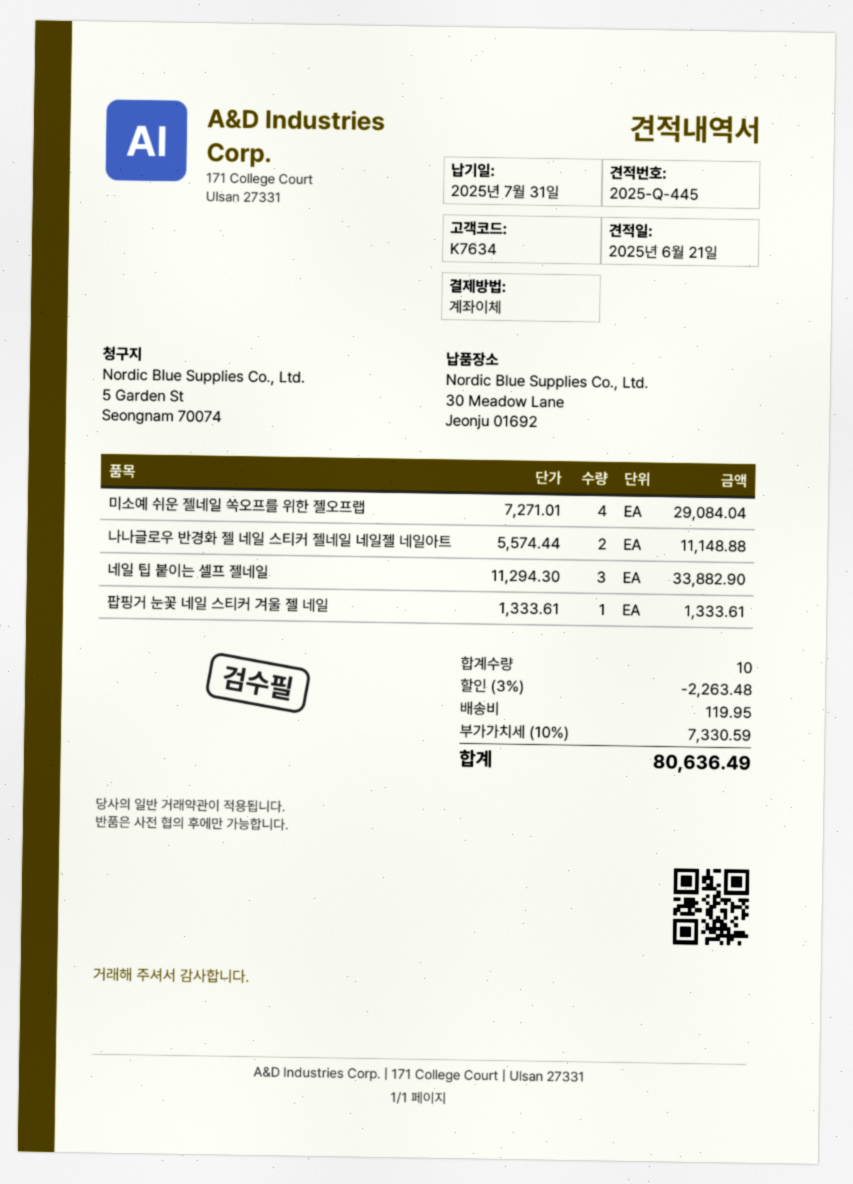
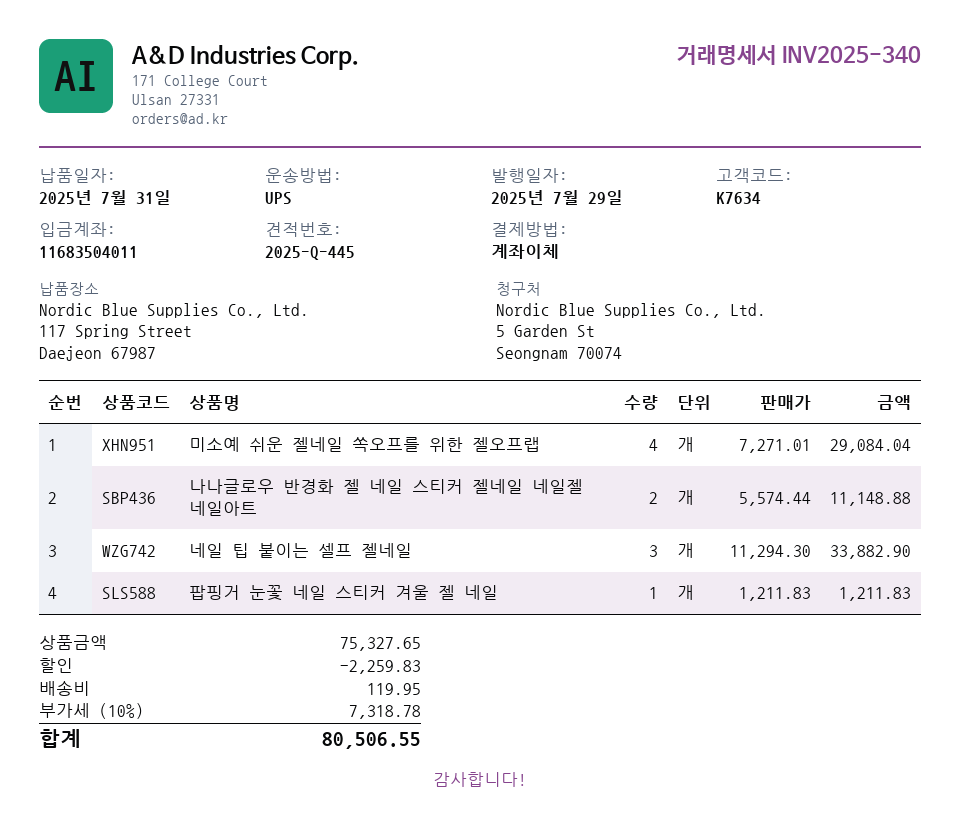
ship to: 30 Meadow Lane, Jeonju 01692 -> 117 Spring Street, Daejeon 67987
팝핑거 눈꽃 네일 스티커 겨울 젤 네일: 1 x 1333.61 = 1333.61 -> 1 x 1211.83 = 1211.83
discount: 2263.48 -> 2259.83
tax: 10% = 7330.59 -> 10% = 7318.78
total: 80636.49 -> 80506.55

